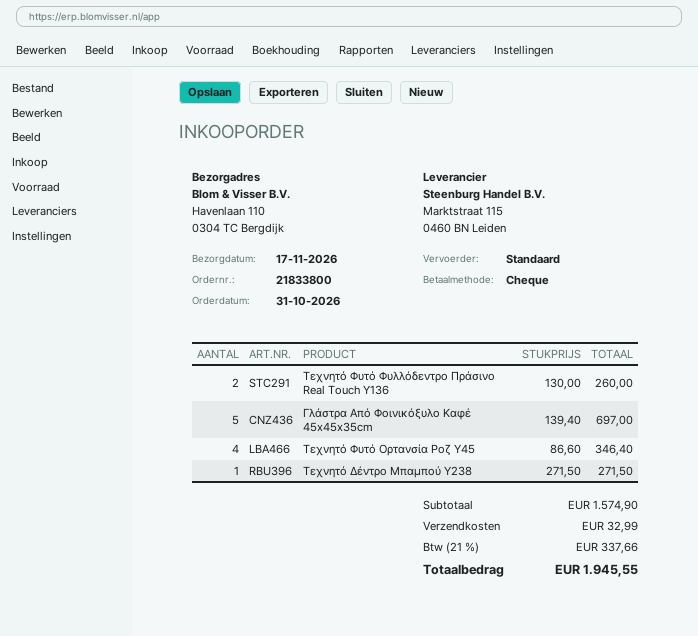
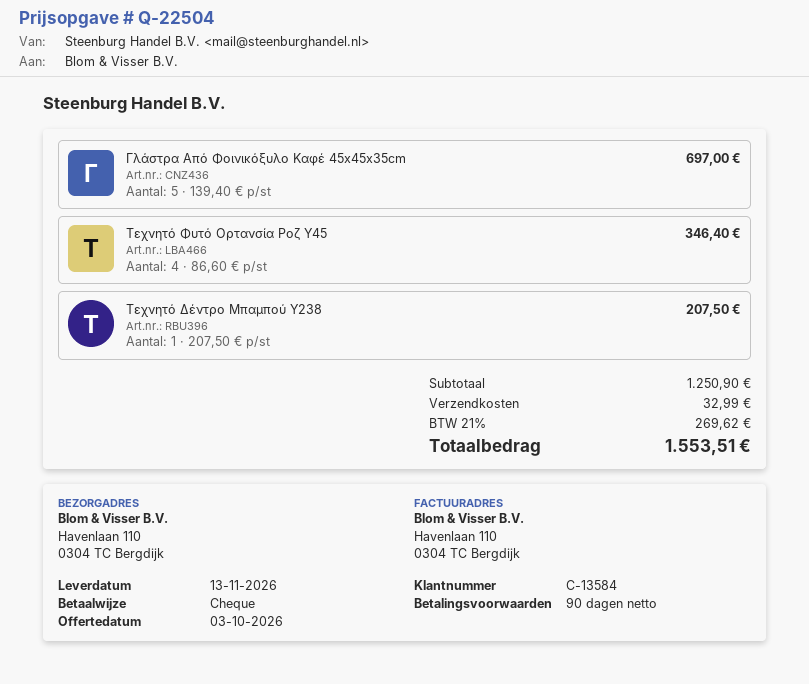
delivery date: 2026-11-17 -> 2026-11-13
Τεχνητό Φυτό Φυλλόδεντρο Πράσινο Real Touch Υ136: 2 x 130.00 = 260.00 -> none
Τεχνητό Δέντρο Μπαμπού Υ238: 1 x 271.50 = 271.50 -> 1 x 207.50 = 207.50
subtotal: 1574.90 -> 1250.90
tax: 21% = 337.66 -> 21% = 269.62
total: 1945.55 -> 1553.51

